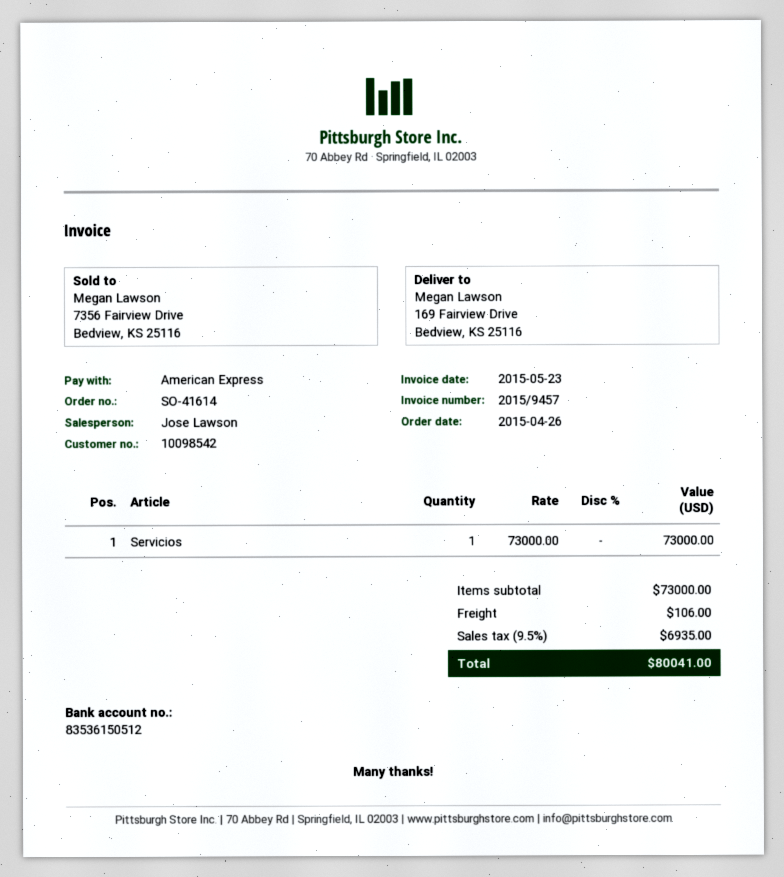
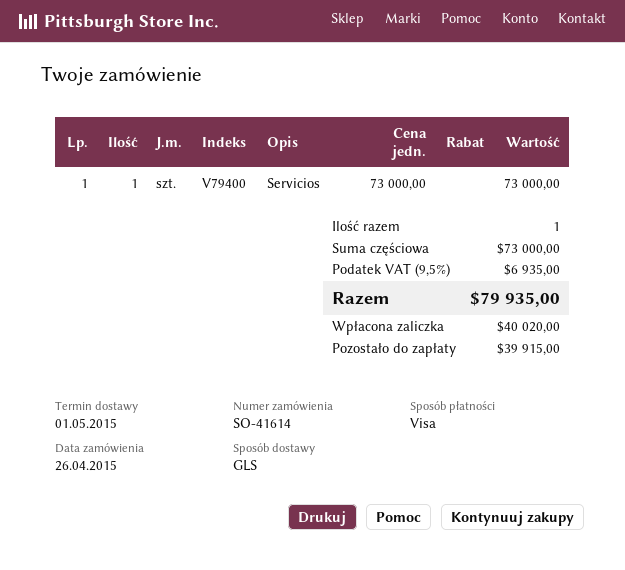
payment method: American Express -> Visa
shipping: 106.00 -> none
total: 80041.00 -> 79935.00

